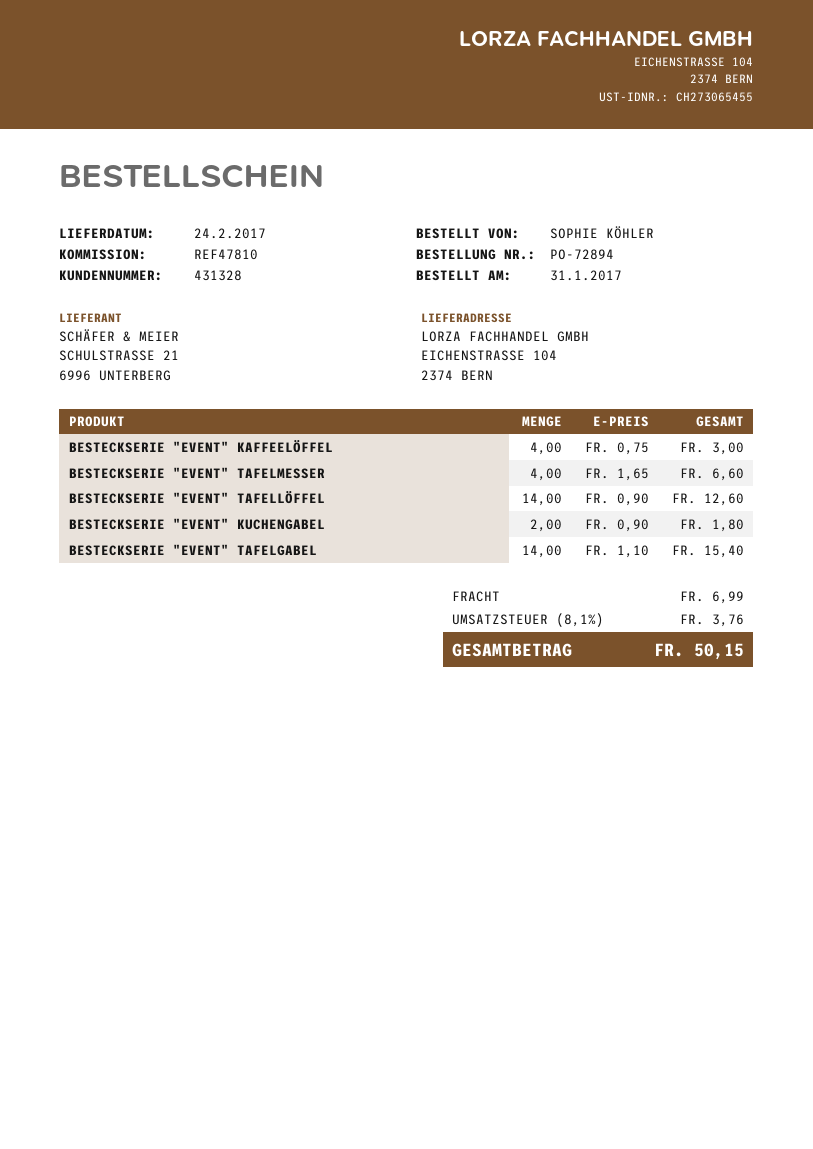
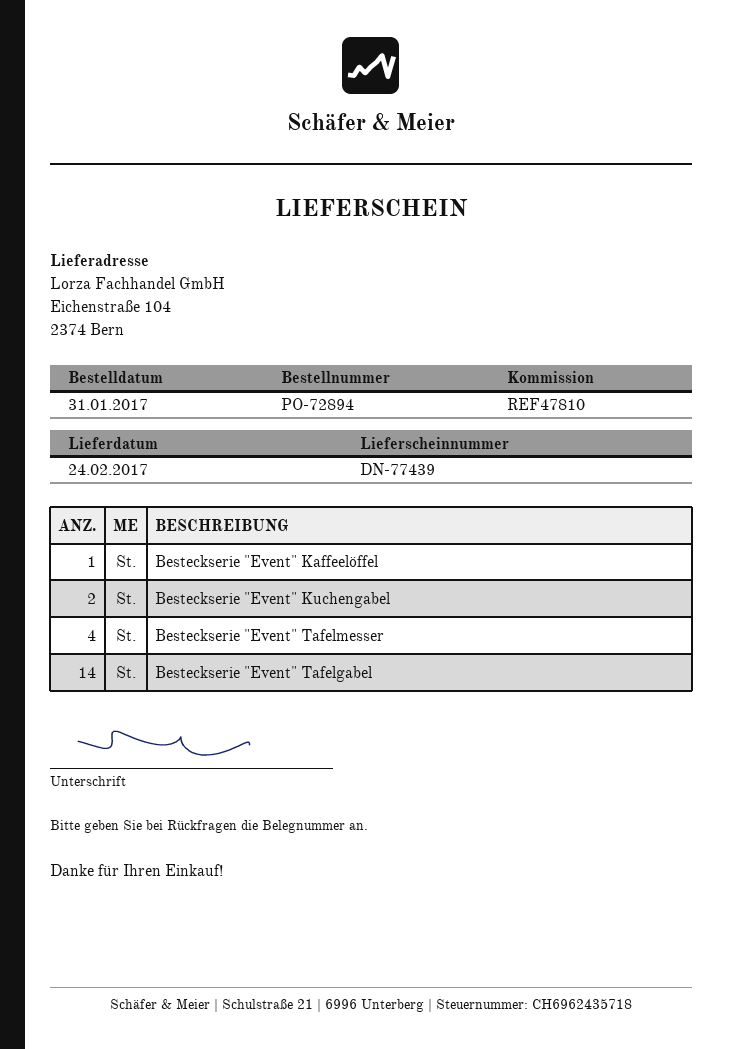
BESTECKSERIE "EVENT" KAFFEELÖFFEL: 4 -> 1
BESTECKSERIE "EVENT" TAFELLÖFFEL: 14 -> none

